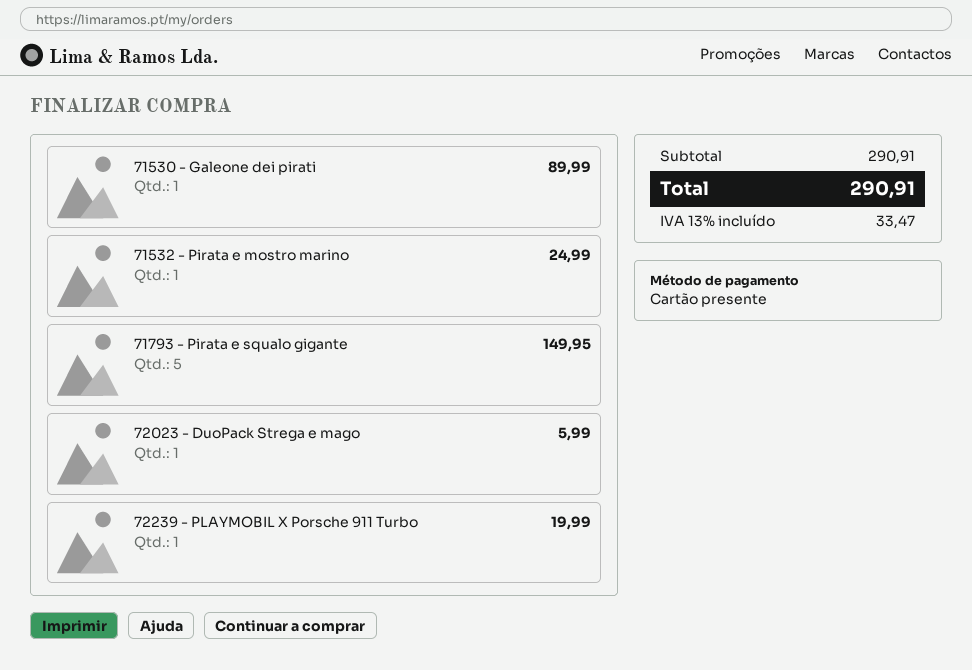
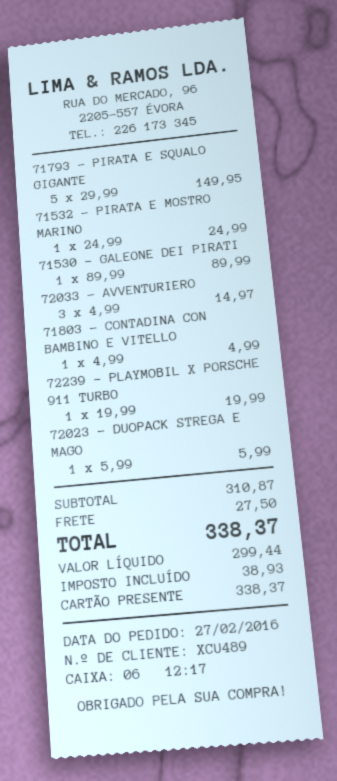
72033 - AVVENTURIERO: none -> 3 for 14.97
71803 - CONTADINA CON BAMBINO E VITELLO: none -> 1 for 4.99
subtotal: 290.91 -> 310.87
shipping: none -> 27.50
tax: 33.47 -> 38.93
total: 290.91 -> 338.37

